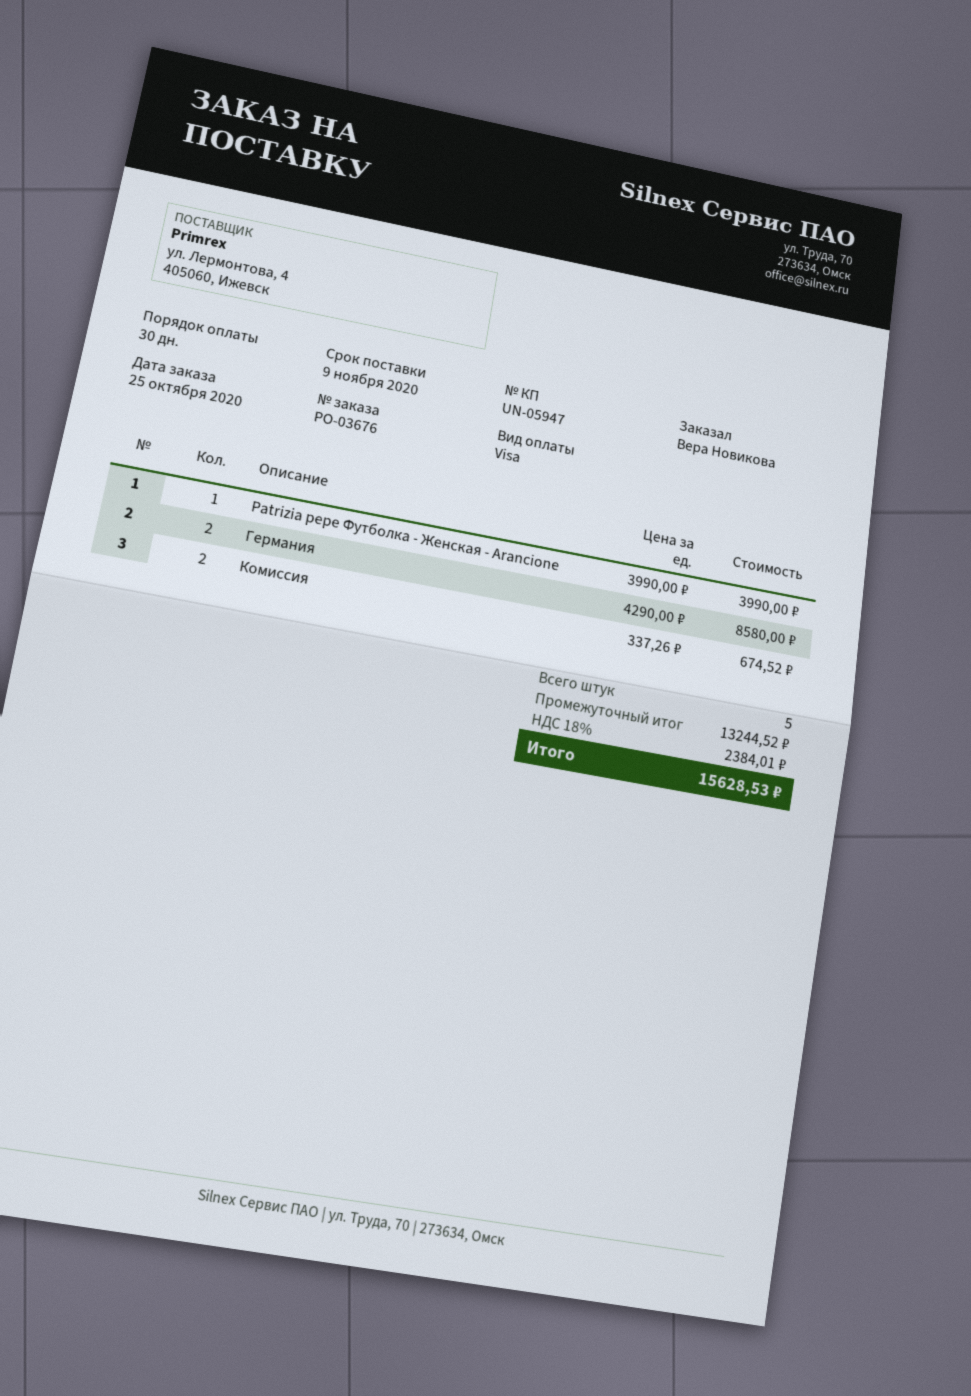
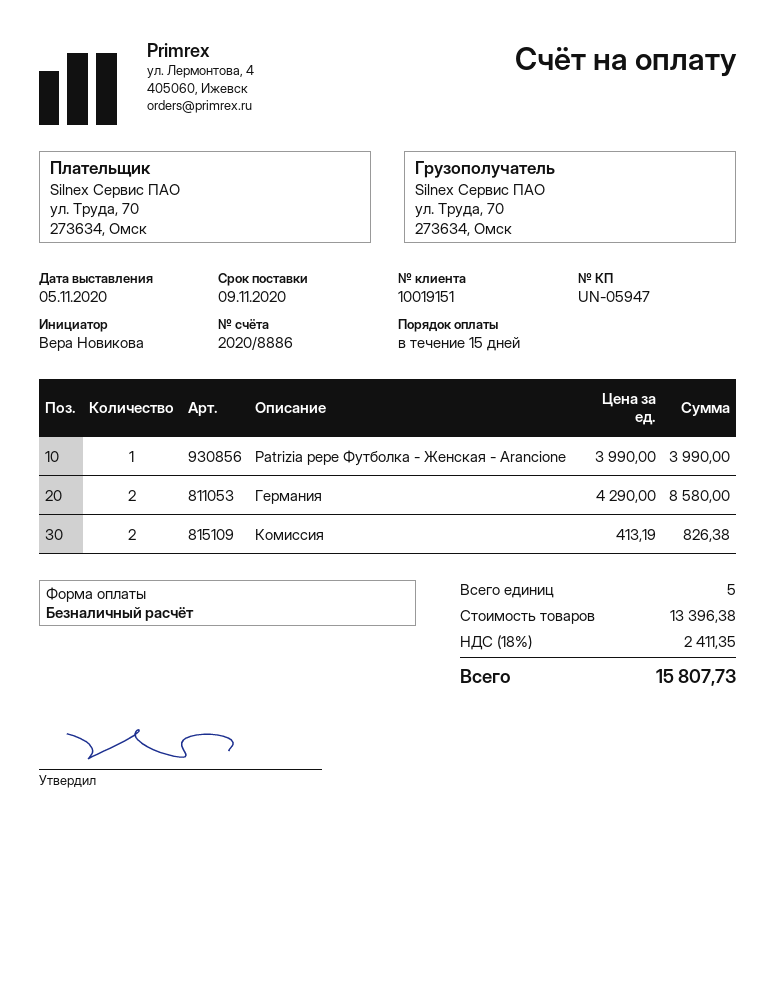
payment terms: 30 days -> 15 days
payment method: Visa -> bank transfer
Комиссия: 2 x 337.26 = 674.52 -> 2 x 413.19 = 826.38
subtotal: 13244.52 -> 13396.38
tax: 18% = 2384.01 -> 18% = 2411.35
total: 15628.53 -> 15807.73

